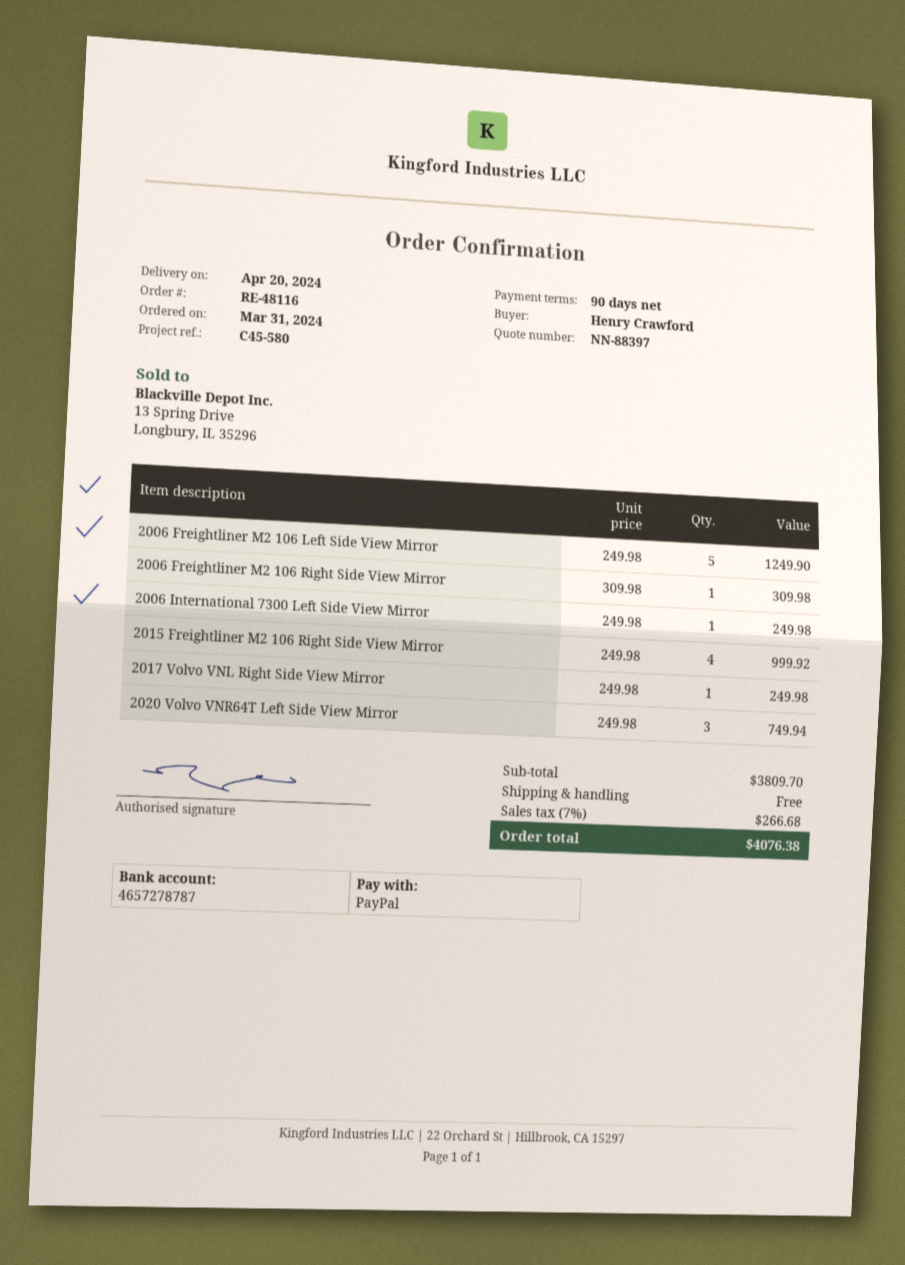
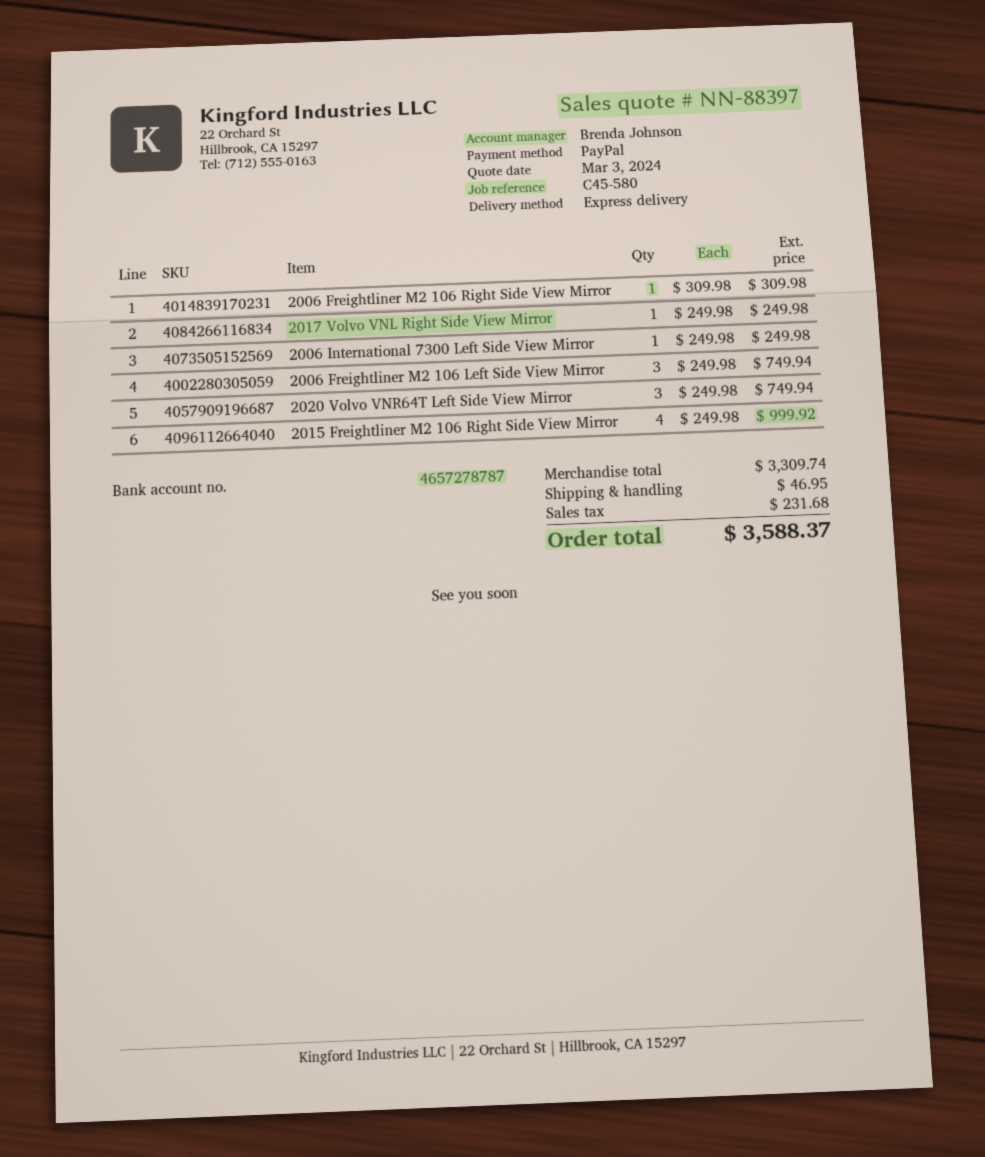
2006 Freightliner M2 106 Left Side View Mirror: 5 x 249.98 = 1249.90 -> 3 x 249.98 = 749.94
subtotal: 3809.70 -> 3309.74
shipping: 0.00 -> 46.95
tax: 266.68 -> 231.68
total: 4076.38 -> 3588.37

